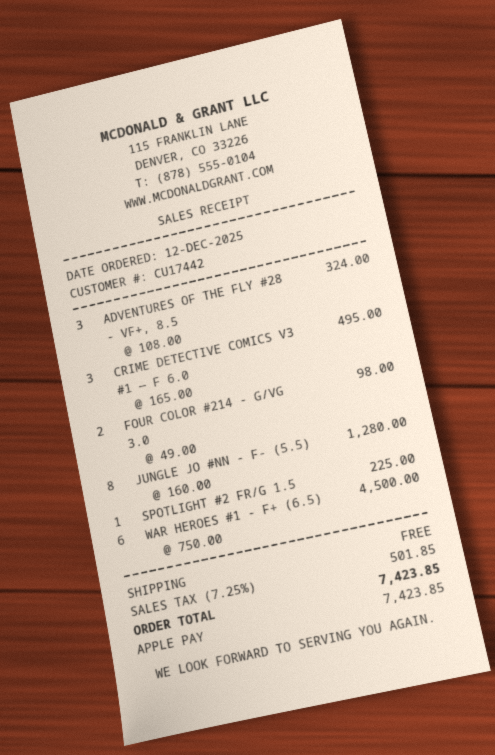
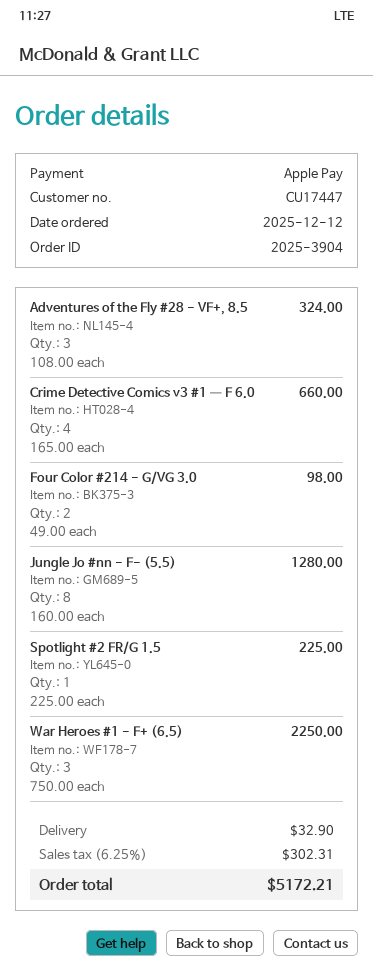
customer number: CU17442 -> CU17447
CRIME DETECTIVE COMICS V3 #1 — F 6.0: 3 x 165.00 = 495.00 -> 4 x 165.00 = 660.00
WAR HEROES #1 - F+ (6.5): 6 x 750.00 = 4500.00 -> 3 x 750.00 = 2250.00
shipping: 0.00 -> 32.90
tax: 7.25% = 501.85 -> 6.25% = 302.31
total: 7423.85 -> 5172.21

